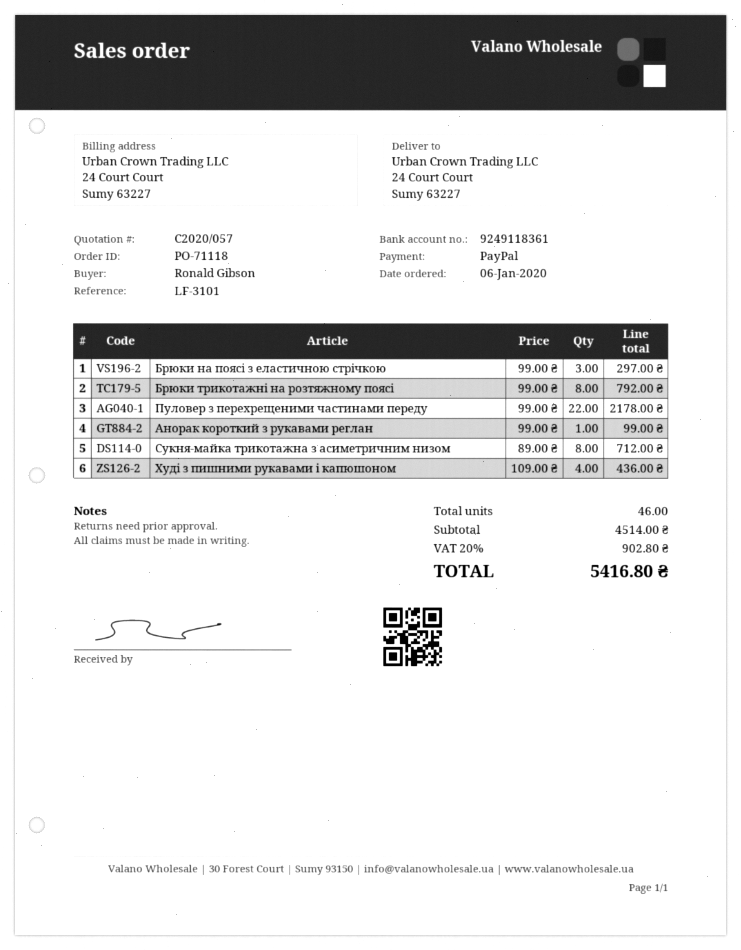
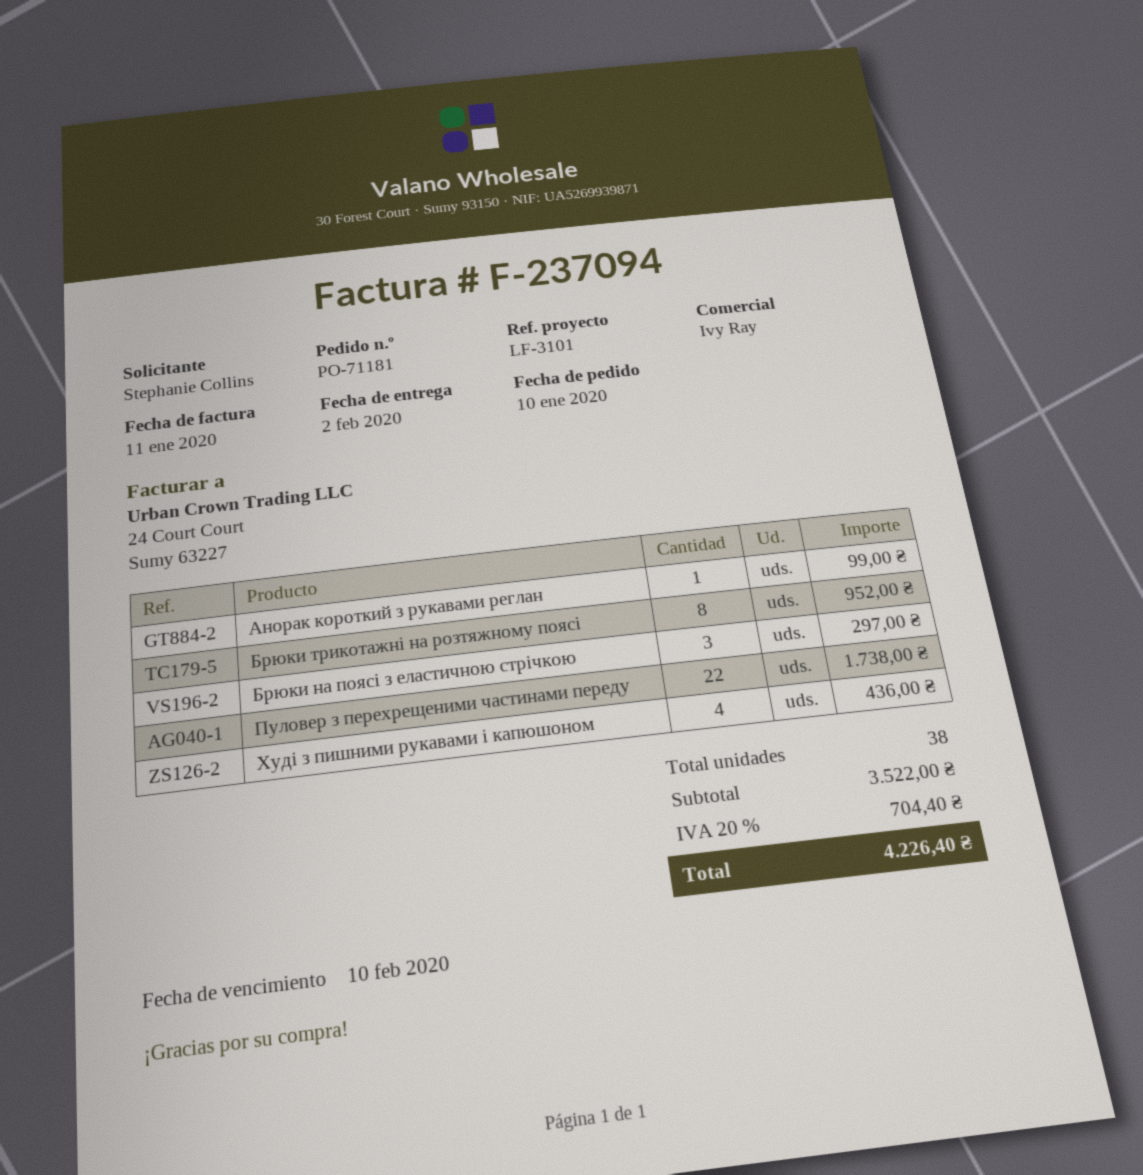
order number: PO-71118 -> PO-71181
order date: 2020-01-06 -> 2020-01-10
ordered by: Ronald Gibson -> Stephanie Collins
Брюки трикотажні на розтяжному поясі: 8 for 792.00 -> 8 for 952.00
Пуловер з перехрещеними частинами переду: 22 for 2178.00 -> 22 for 1738.00
Сукня-майка трикотажна з асиметричним низом: 8 for 712.00 -> none
total quantity: 46 -> 38
subtotal: 4514.00 -> 3522.00
tax: 20% = 902.80 -> 20% = 704.40
total: 5416.80 -> 4226.40

